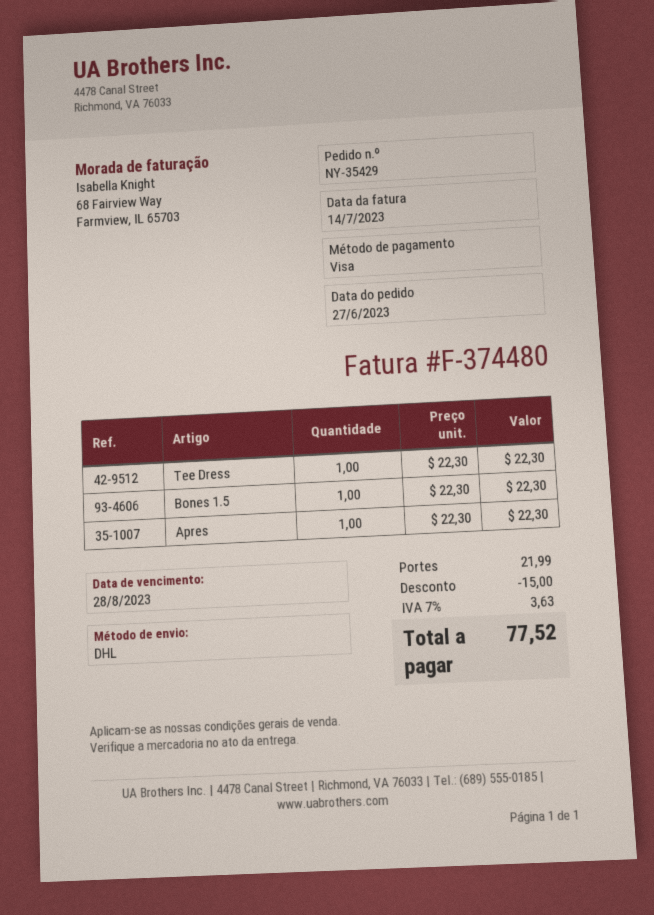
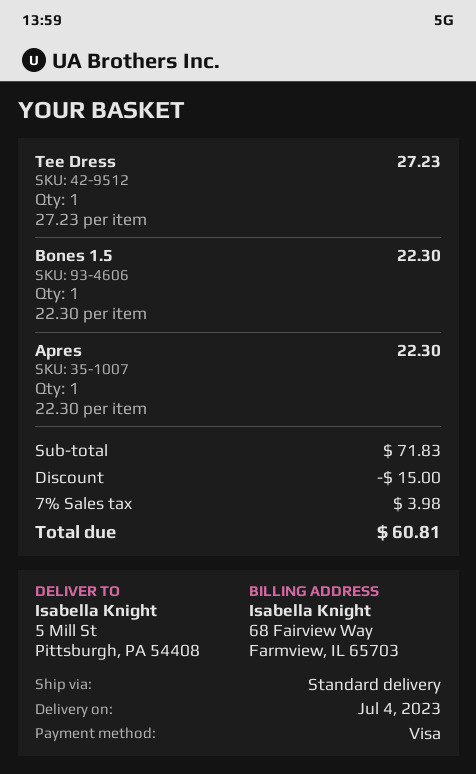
shipping method: DHL -> standard
Tee Dress: 1 x 22.30 = 22.30 -> 1 x 27.23 = 27.23
shipping: 21.99 -> none
tax: 7% = 3.63 -> 7% = 3.98
total: 77.52 -> 60.81

